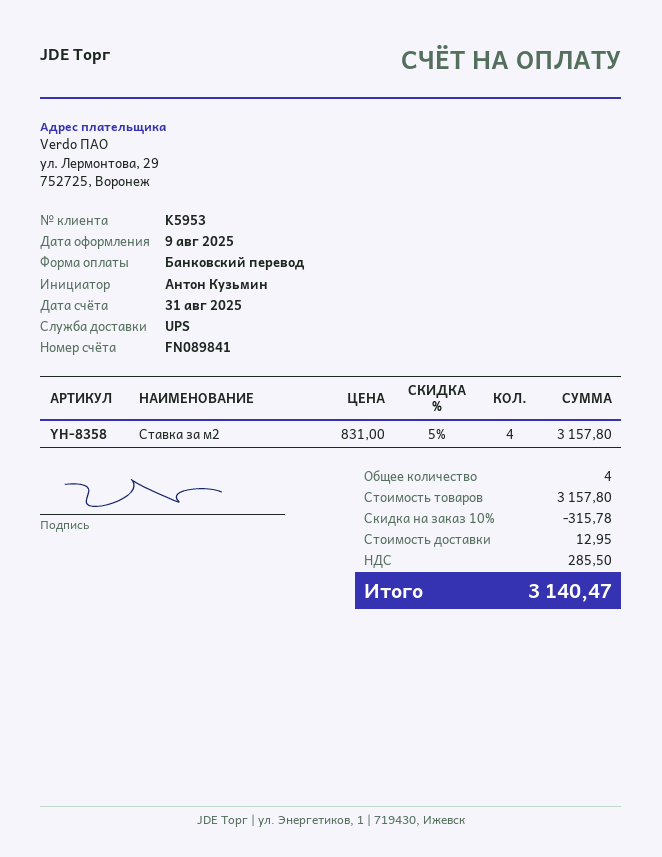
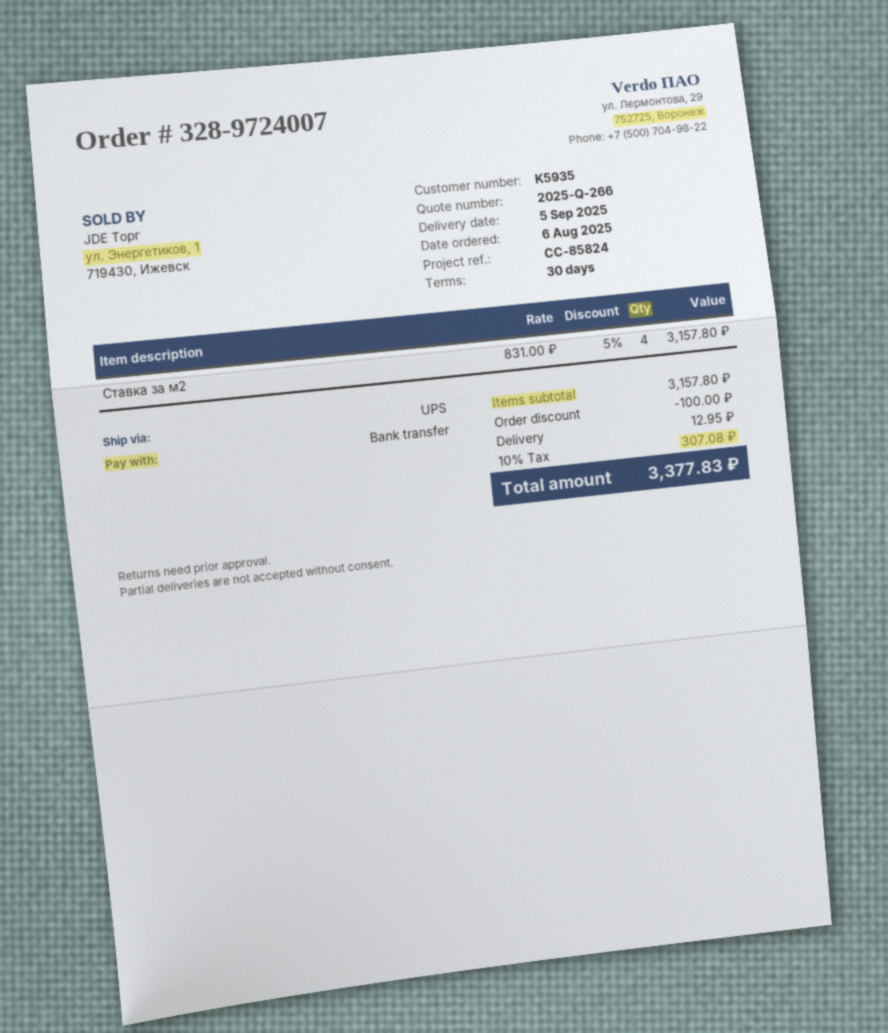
order date: 2025-08-09 -> 2025-08-06
customer number: K5953 -> K5935
discount: 315.78 -> 100.00
tax: 285.50 -> 307.08
total: 3140.47 -> 3377.83

